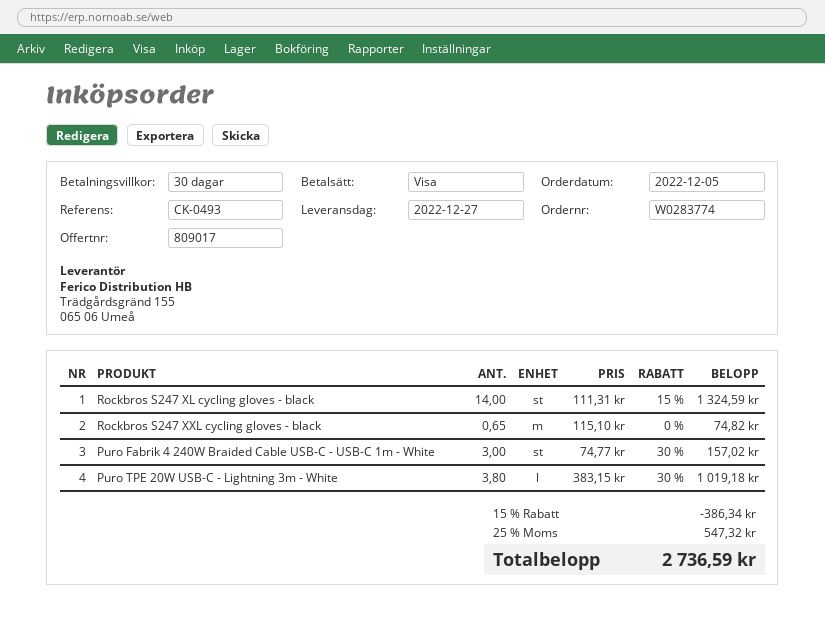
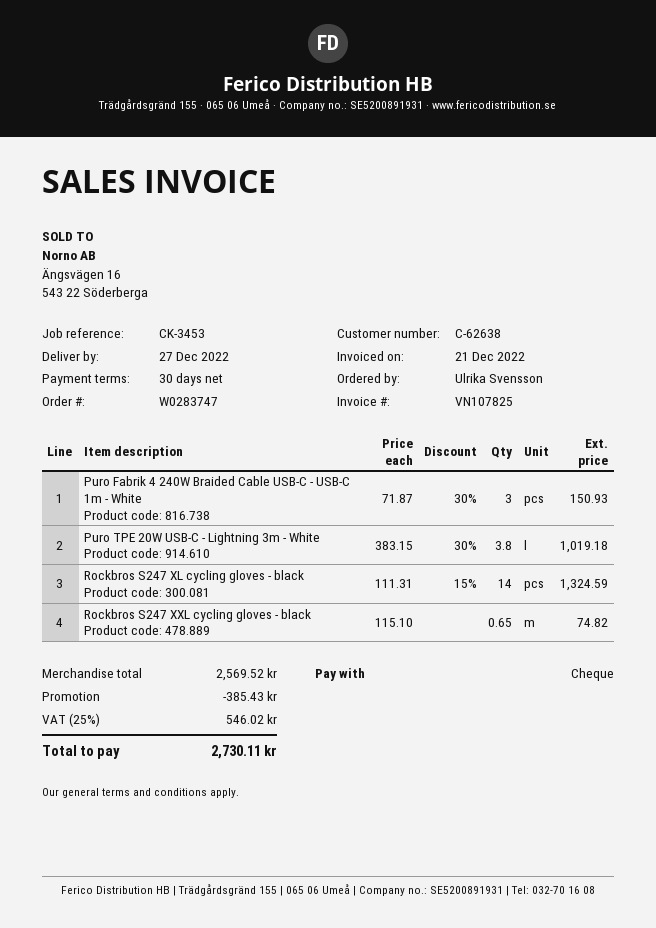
order number: W0283774 -> W0283747
reference: CK-0493 -> CK-3453
payment method: Visa -> cheque
Puro Fabrik 4 240W Braided Cable USB-C - USB-C 1m - White: 3 x 74.77 - 30% = 157.02 -> 3 x 71.87 - 30% = 150.93
discount: 386.34 -> 385.43
tax: 25% = 547.32 -> 25% = 546.02
total: 2736.59 -> 2730.11

